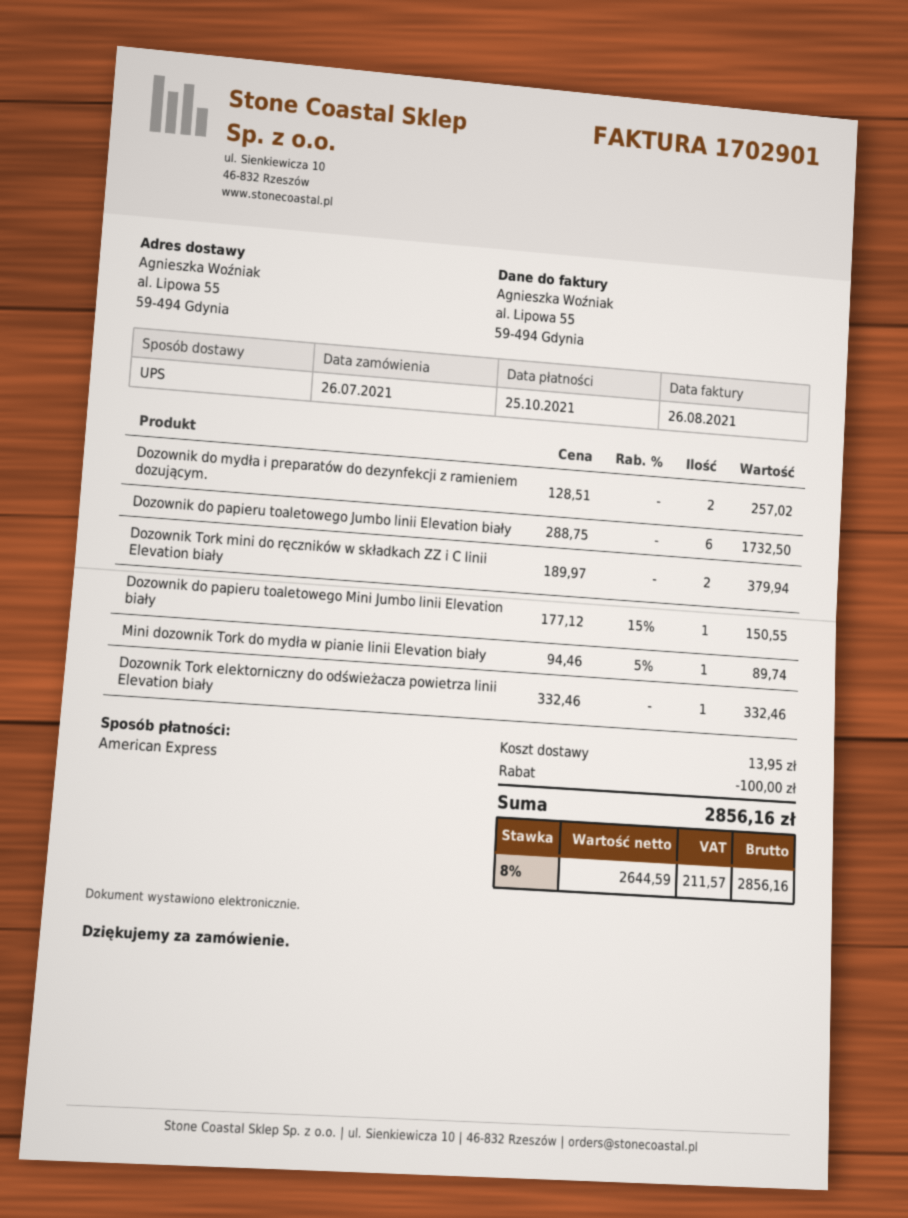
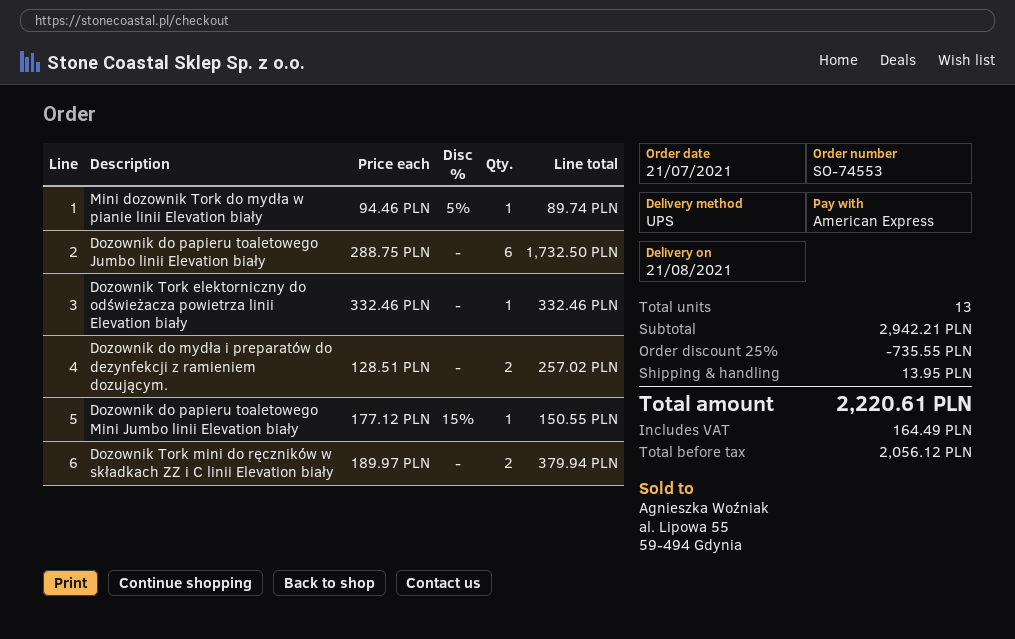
order date: 2021-07-26 -> 2021-07-21
discount: 100.00 -> 735.55
net: 2644.59 -> 2056.12
tax: 211.57 -> 164.49
total: 2856.16 -> 2220.61

